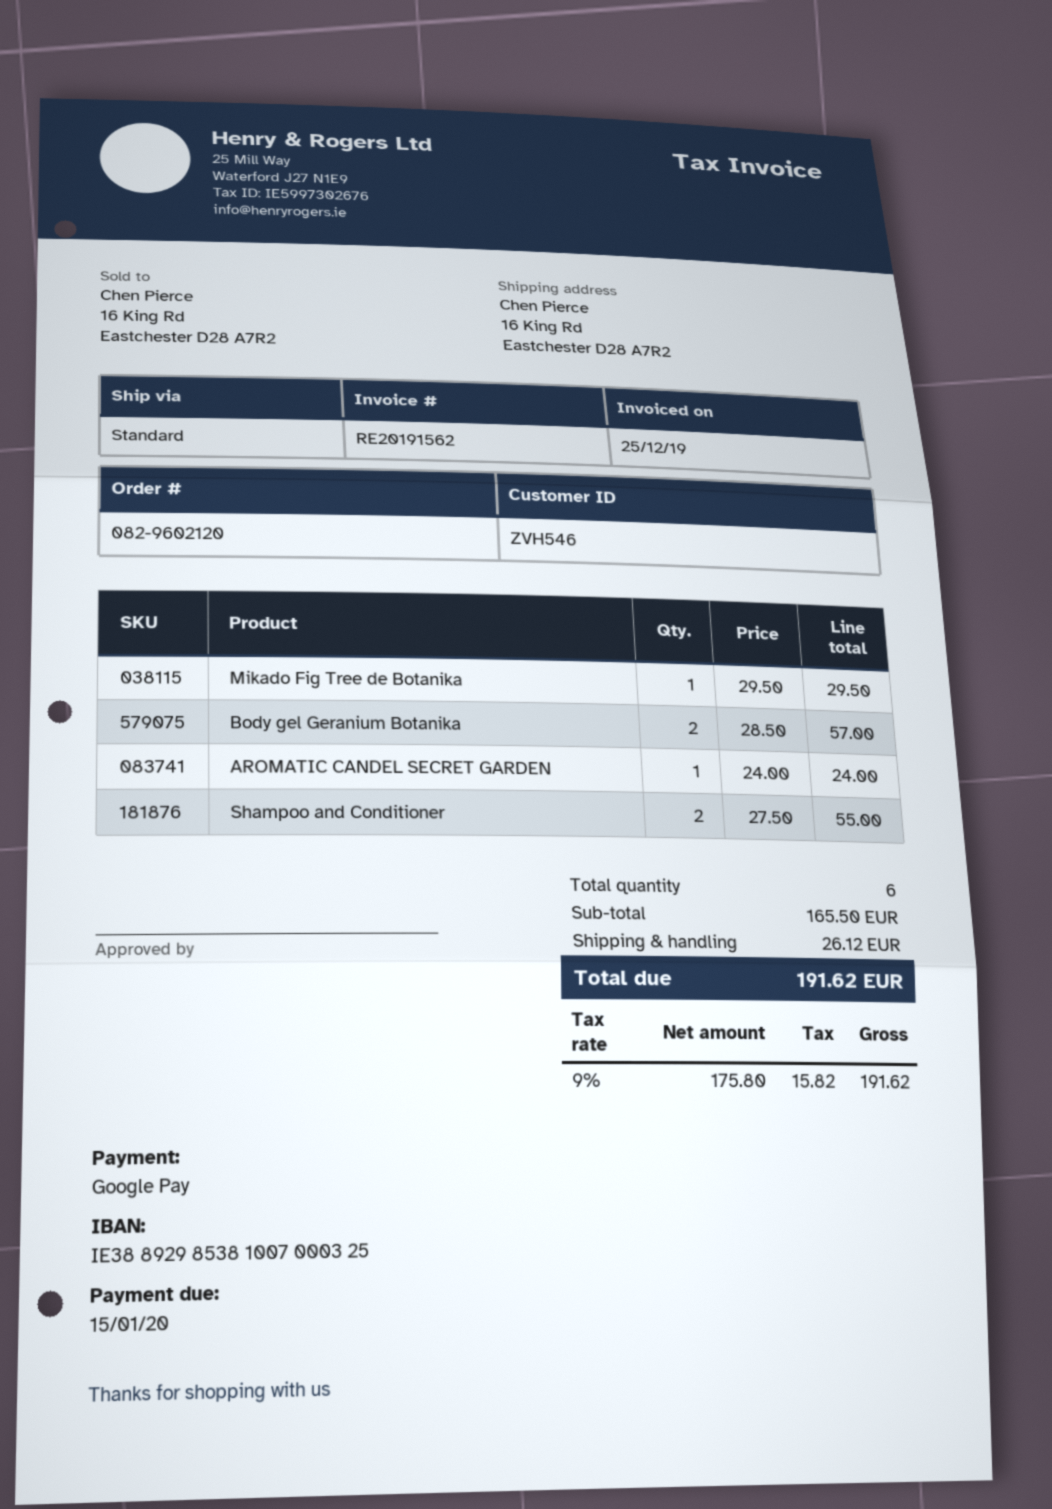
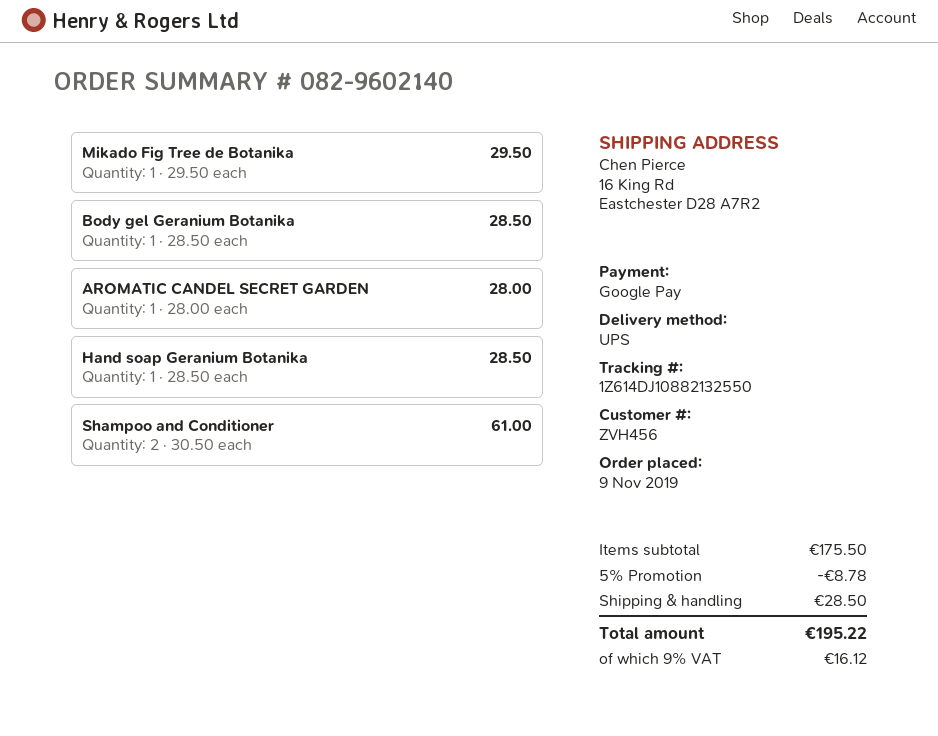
order number: 082-9602120 -> 082-9602140
customer number: ZVH546 -> ZVH456
shipping method: standard -> UPS
Body gel Geranium Botanika: 2 x 28.50 = 57.00 -> 1 x 28.50 = 28.50
AROMATIC CANDEL SECRET GARDEN: 1 x 24.00 = 24.00 -> 1 x 28.00 = 28.00
Shampoo and Conditioner: 2 x 27.50 = 55.00 -> 2 x 30.50 = 61.00
Hand soap Geranium Botanika: none -> 1 x 28.50 = 28.50
subtotal: 165.50 -> 175.50
discount: none -> 5% = 8.78
shipping: 26.12 -> 28.50
tax: 9% = 15.82 -> 9% = 16.12
total: 191.62 -> 195.22

